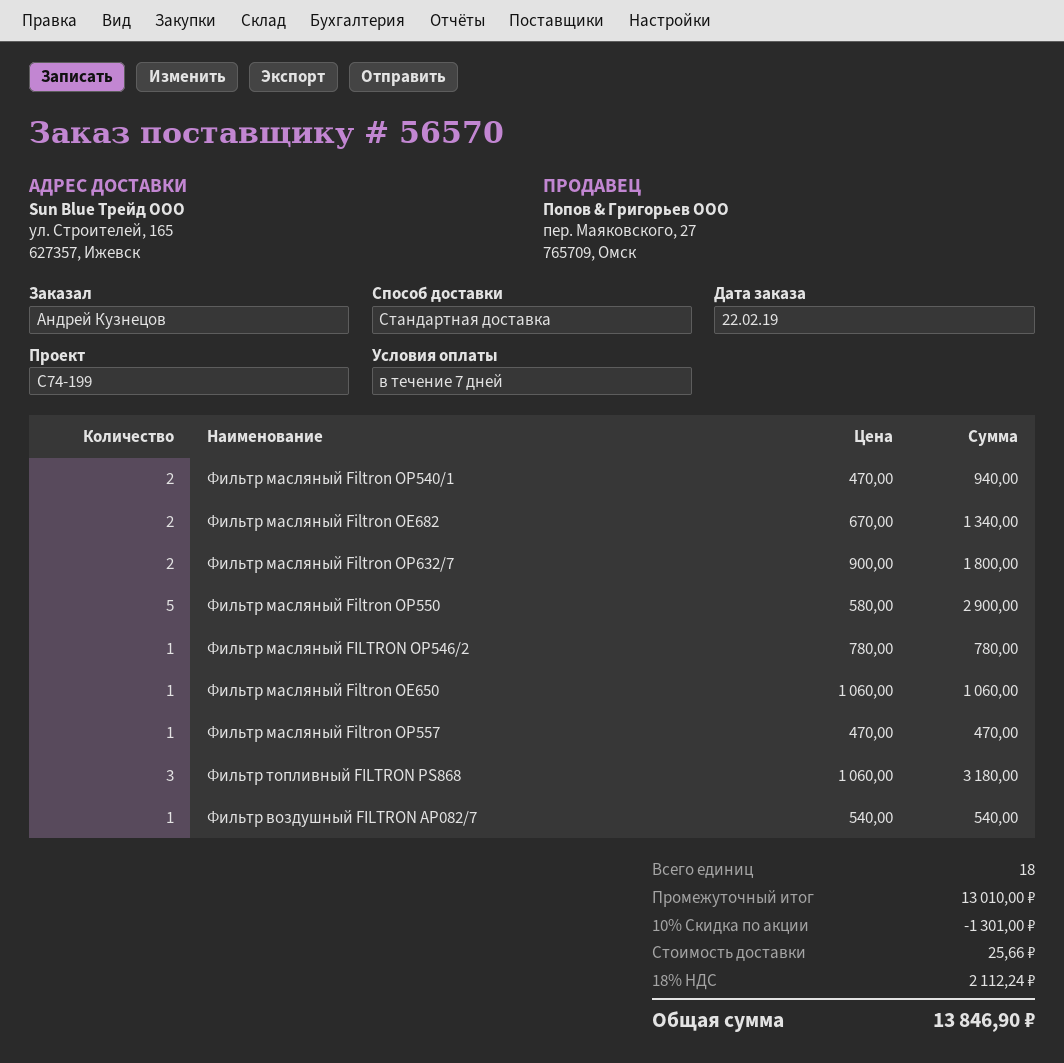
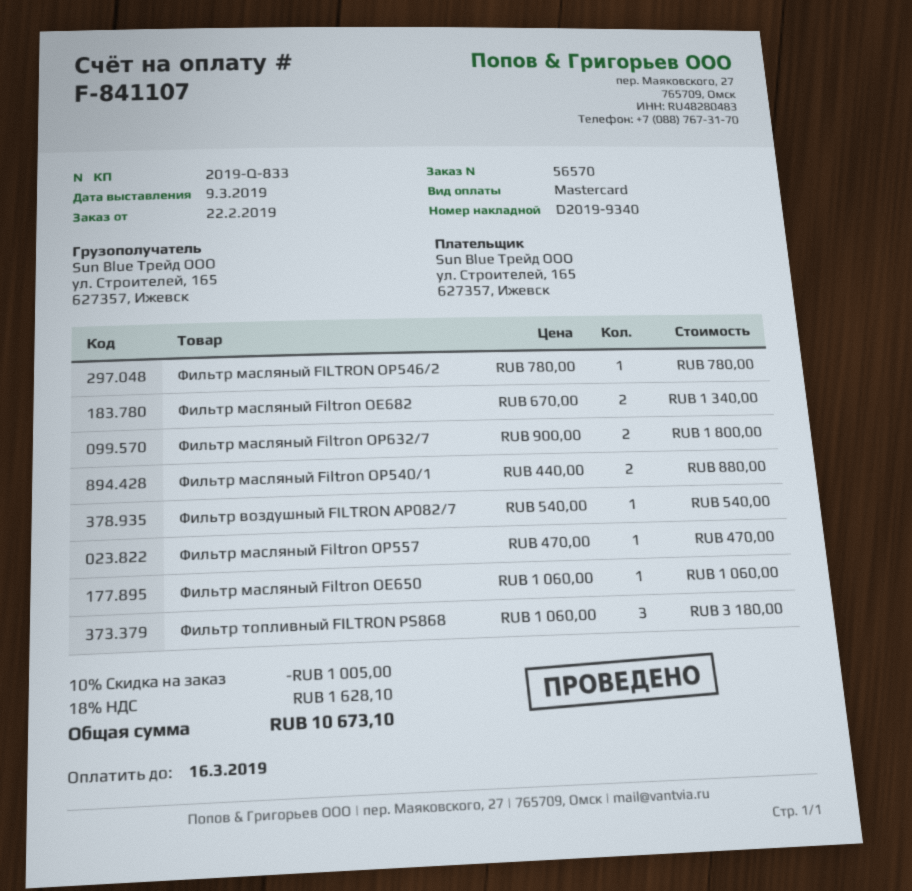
Фильтр масляный Filtron OP540/1: 2 x 470.00 = 940.00 -> 2 x 440.00 = 880.00
Фильтр масляный Filtron OP550: 5 x 580.00 = 2900.00 -> none
discount: 10% = 1301.00 -> 10% = 1005.00
shipping: 25.66 -> none
tax: 18% = 2112.24 -> 18% = 1628.10
total: 13846.90 -> 10673.10

